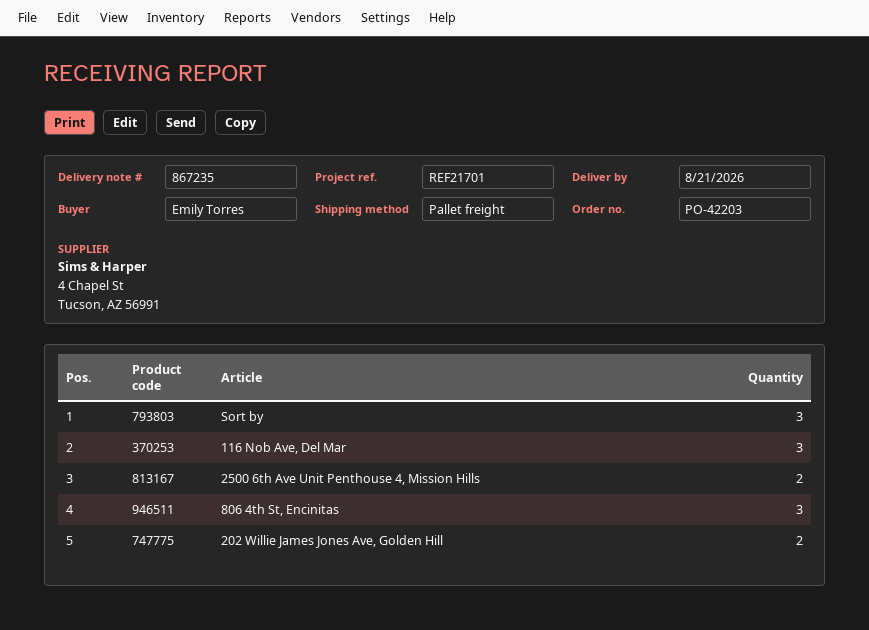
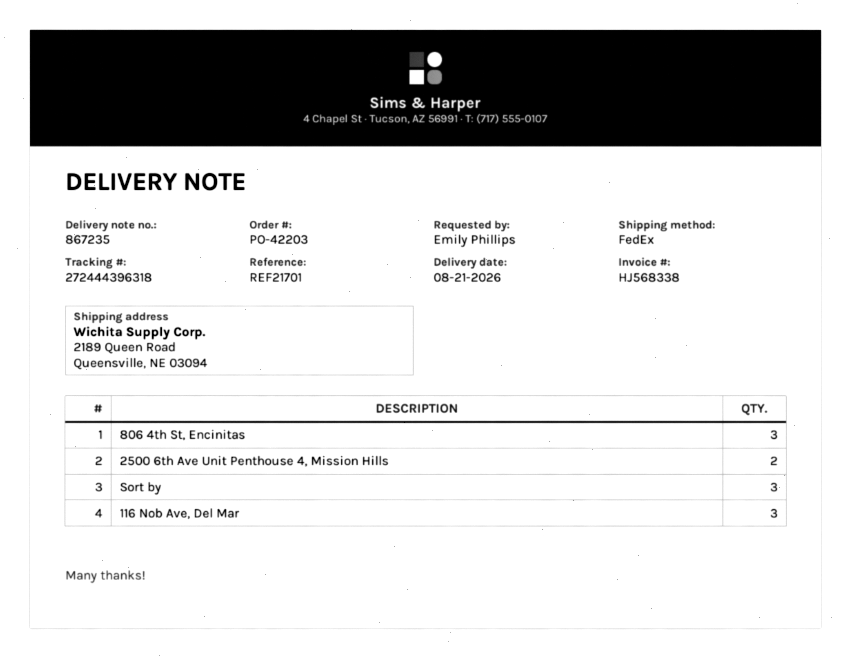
ordered by: Emily Torres -> Emily Phillips
shipping method: pallet freight -> FedEx
202 Willie James Jones Ave, Golden Hill: 2 -> none

